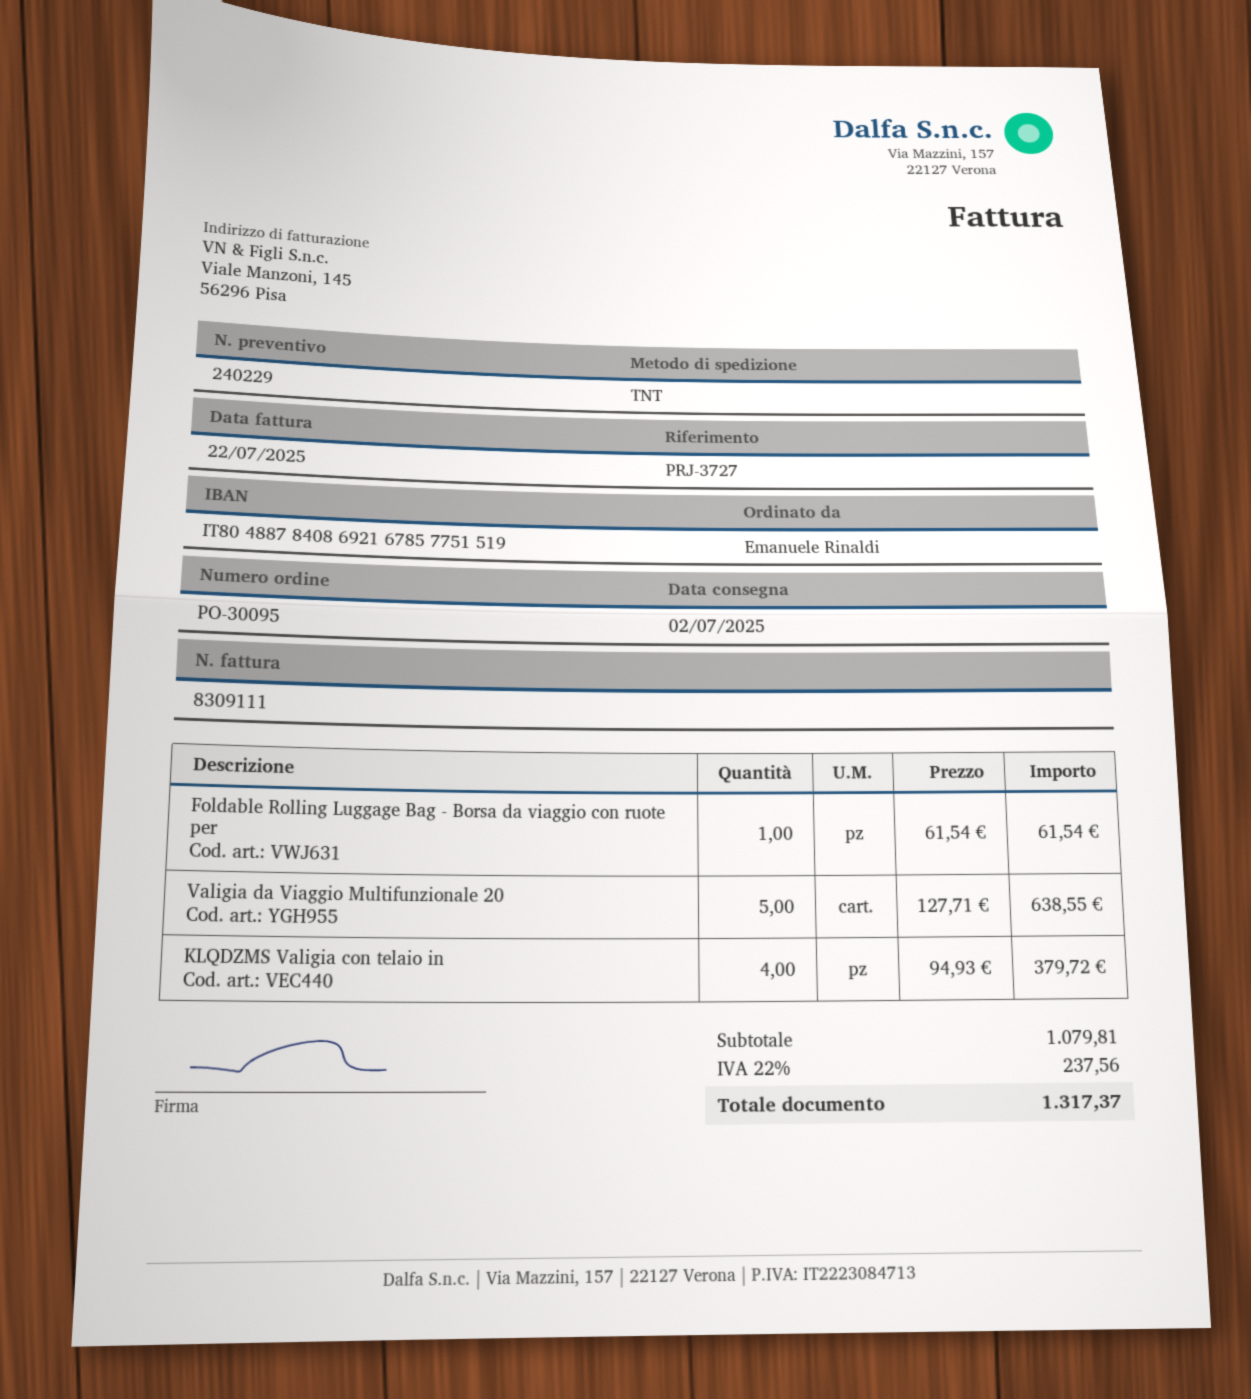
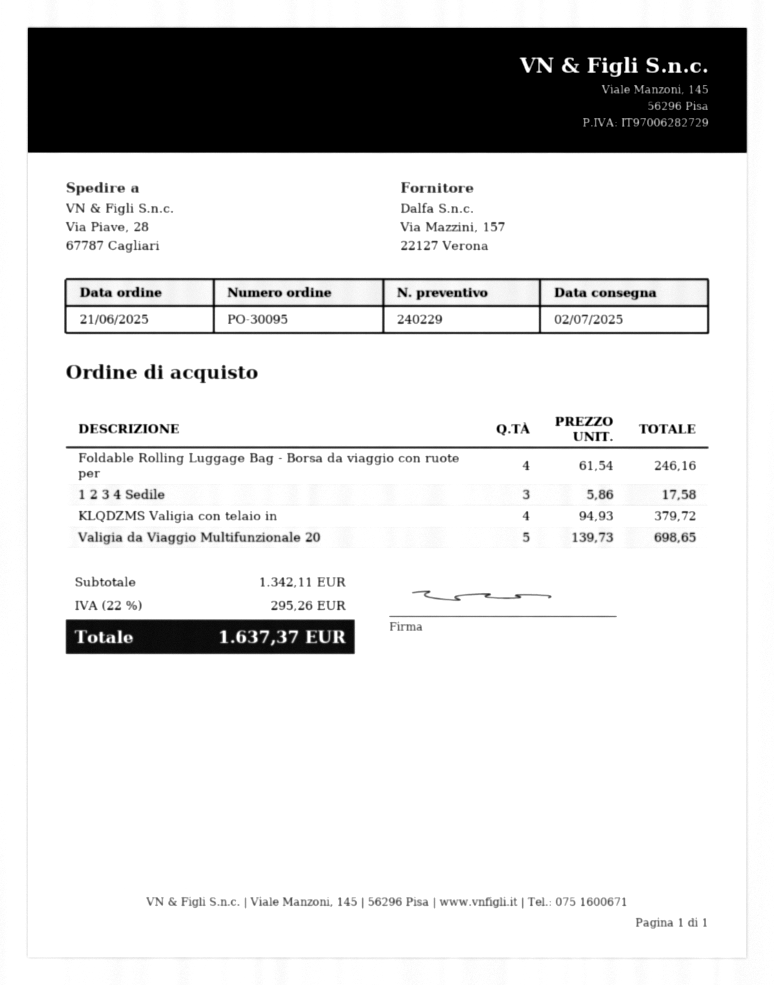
Foldable Rolling Luggage Bag - Borsa da viaggio con ruote per: 1 x 61.54 = 61.54 -> 4 x 61.54 = 246.16
Valigia da Viaggio Multifunzionale 20: 5 x 127.71 = 638.55 -> 5 x 139.73 = 698.65
1 2 3 4 Sedile: none -> 3 x 5.86 = 17.58
subtotal: 1079.81 -> 1342.11
tax: 22% = 237.56 -> 22% = 295.26
total: 1317.37 -> 1637.37

